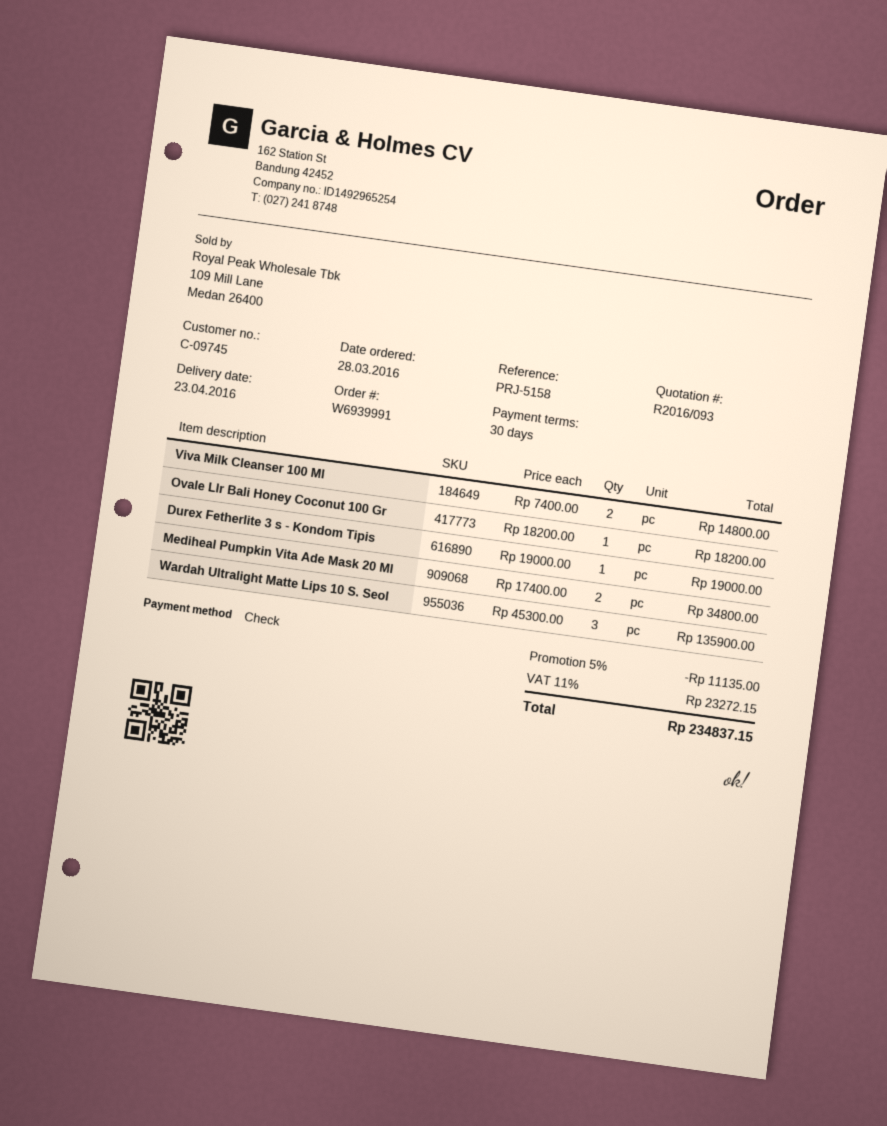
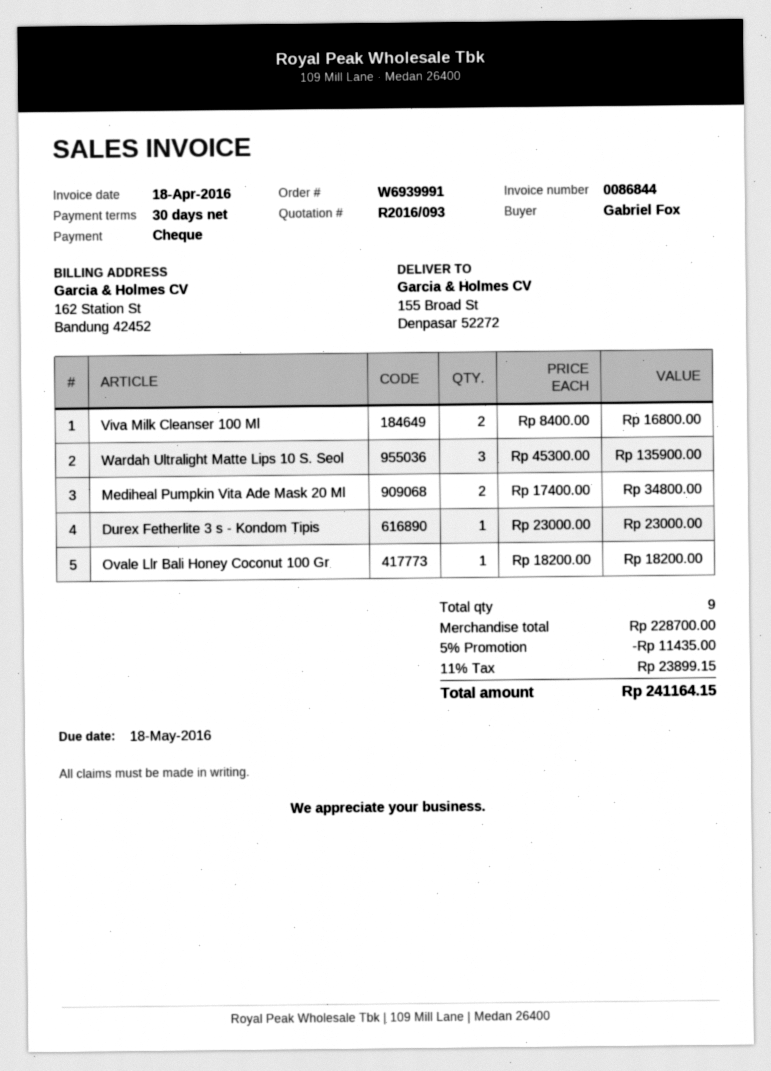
Viva Milk Cleanser 100 Ml: 2 x 7400.00 = 14800.00 -> 2 x 8400.00 = 16800.00
Durex Fetherlite 3 s - Kondom Tipis: 1 x 19000.00 = 19000.00 -> 1 x 23000.00 = 23000.00
discount: 5% = 11135.00 -> 5% = 11435.00
tax: 11% = 23272.15 -> 11% = 23899.15
total: 234837.15 -> 241164.15

